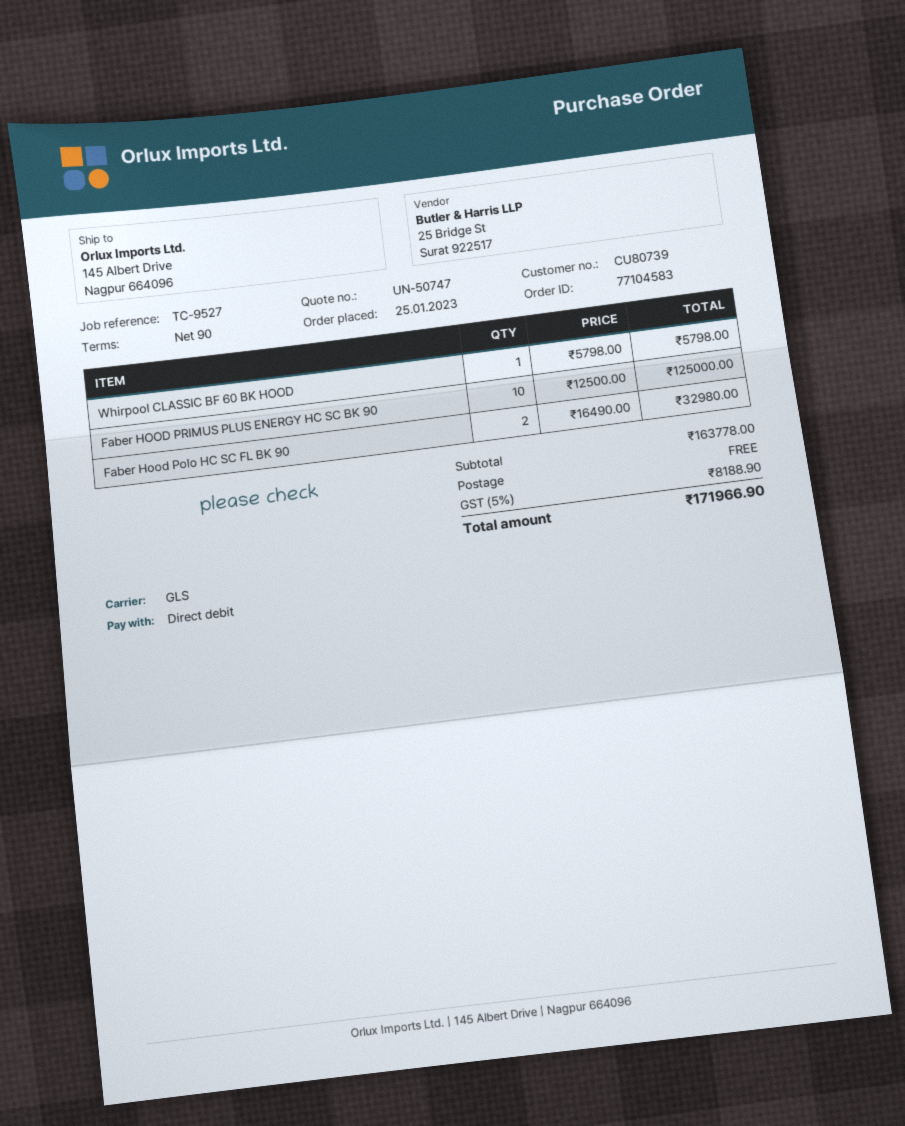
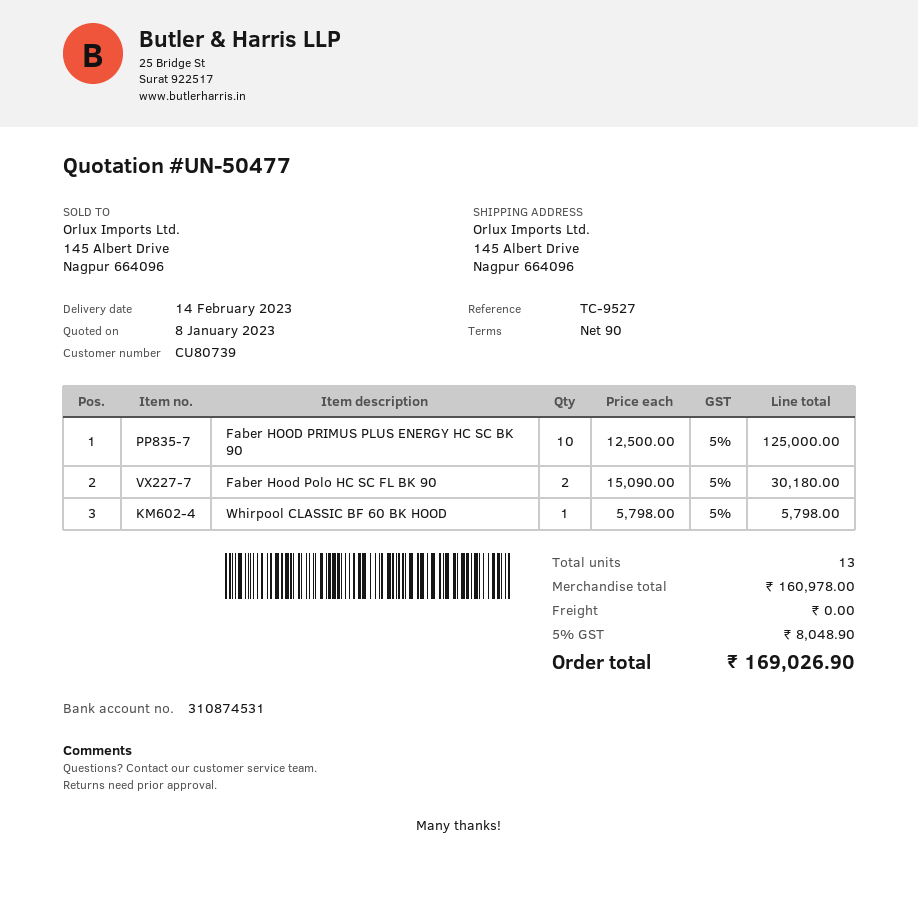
quote number: UN-50747 -> UN-50477
Faber Hood Polo HC SC FL BK 90: 2 x 16490.00 = 32980.00 -> 2 x 15090.00 = 30180.00
subtotal: 163778.00 -> 160978.00
tax: 5% = 8188.90 -> 5% = 8048.90
total: 171966.90 -> 169026.90

